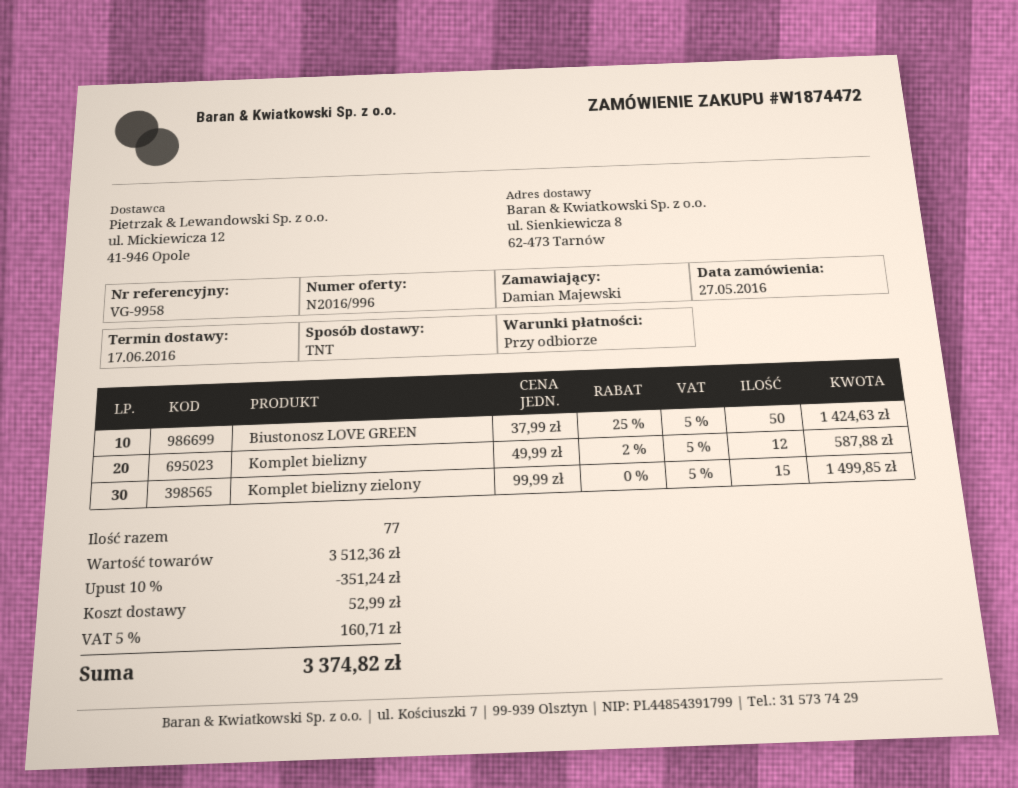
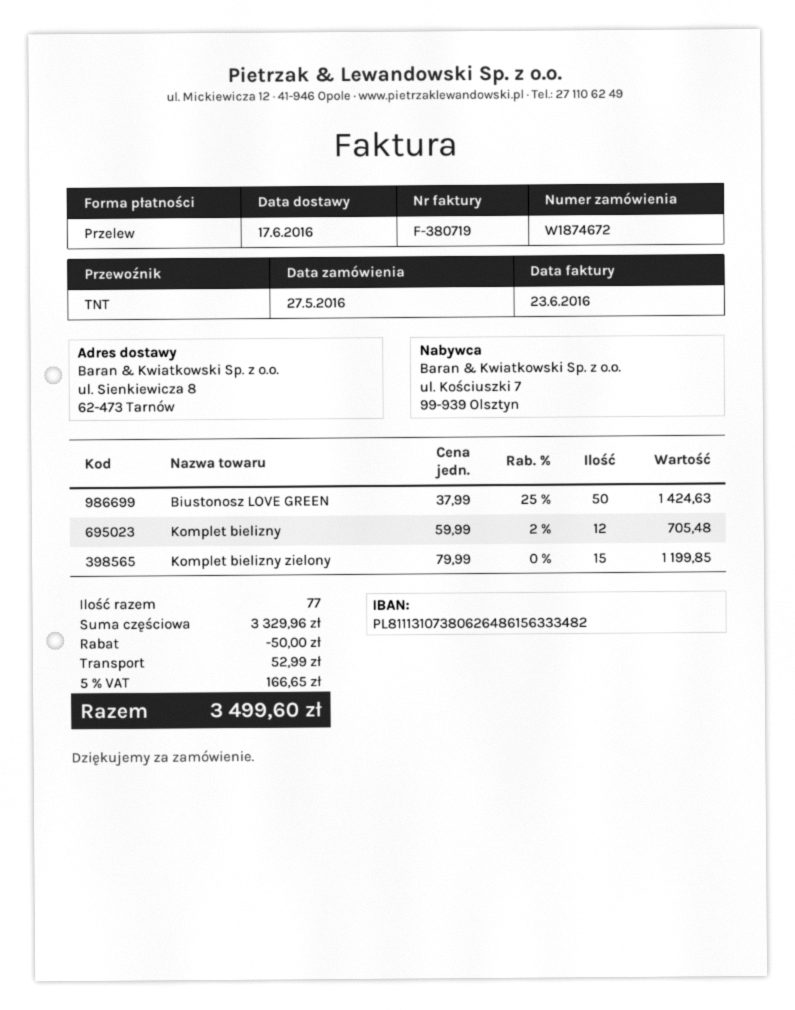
order number: W1874472 -> W1874672
Komplet bielizny: 12 x 49.99 - 2% = 587.88 -> 12 x 59.99 - 2% = 705.48
Komplet bielizny zielony: 15 x 99.99 = 1499.85 -> 15 x 79.99 = 1199.85
subtotal: 3512.36 -> 3329.96
discount: 351.24 -> 50.00
tax: 5% = 160.71 -> 5% = 166.65
total: 3374.82 -> 3499.60

